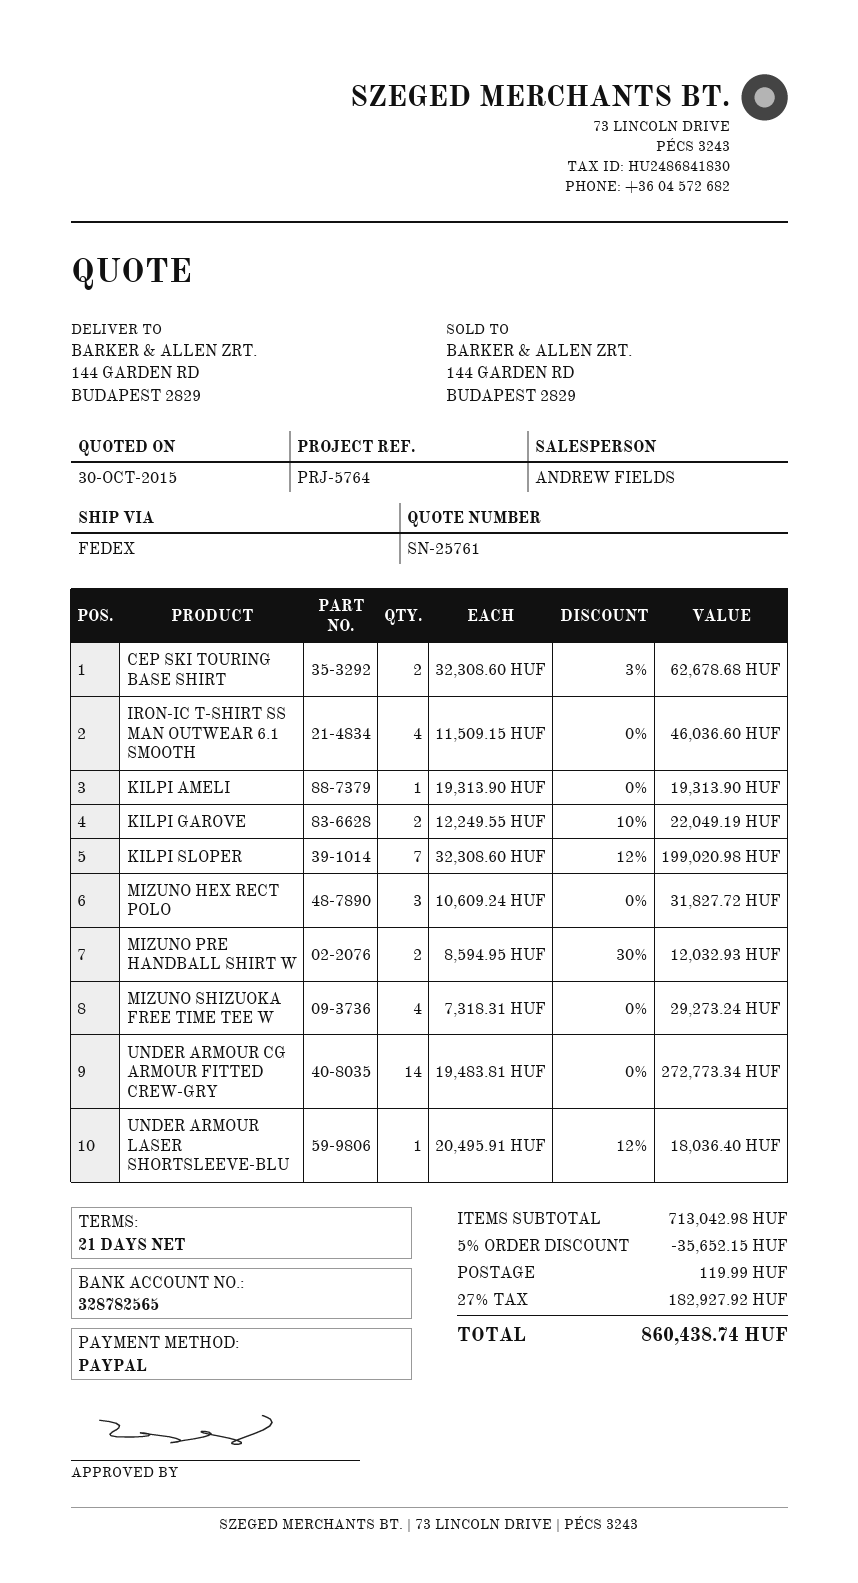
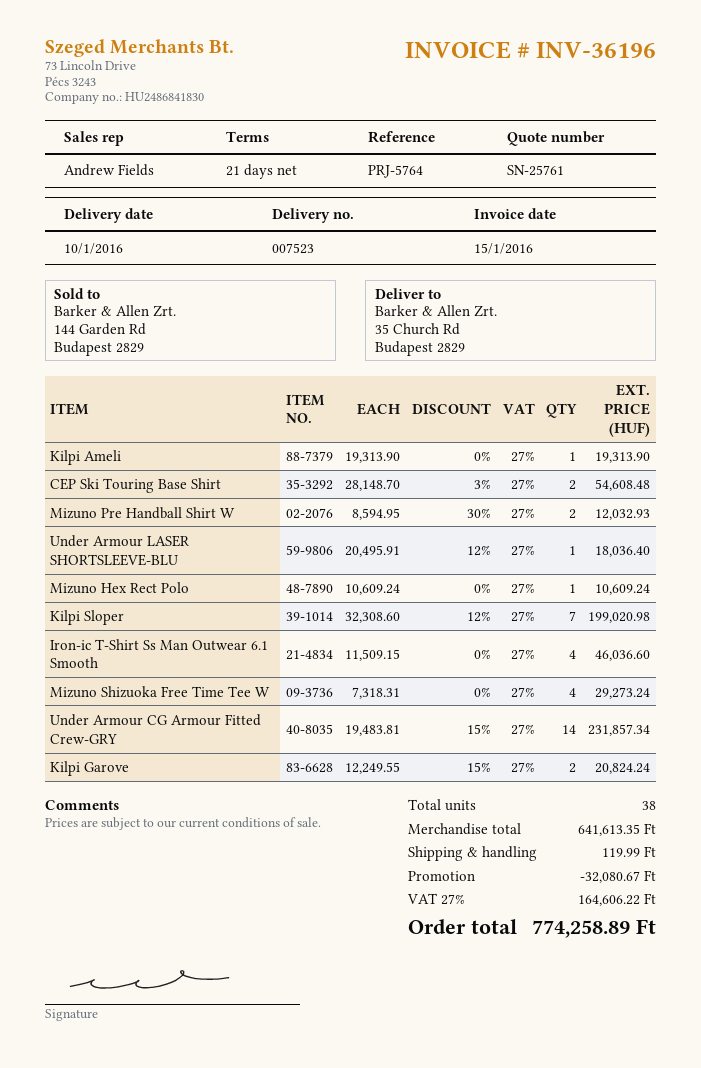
ship to: 144 GARDEN RD, BUDAPEST 2829 -> 35 Church Rd, Budapest 2829
CEP SKI TOURING BASE SHIRT: 2 x 32308.60 - 3% = 62678.68 -> 2 x 28148.70 - 3% = 54608.48
KILPI GAROVE: 2 x 12249.55 - 10% = 22049.19 -> 2 x 12249.55 - 15% = 20824.24
MIZUNO HEX RECT POLO: 3 x 10609.24 = 31827.72 -> 1 x 10609.24 = 10609.24
UNDER ARMOUR CG ARMOUR FITTED CREW-GRY: 14 x 19483.81 = 272773.34 -> 14 x 19483.81 - 15% = 231857.34
subtotal: 713042.98 -> 641613.35
discount: 35652.15 -> 32080.67
tax: 27% = 182927.92 -> 27% = 164606.22
total: 860438.74 -> 774258.89

